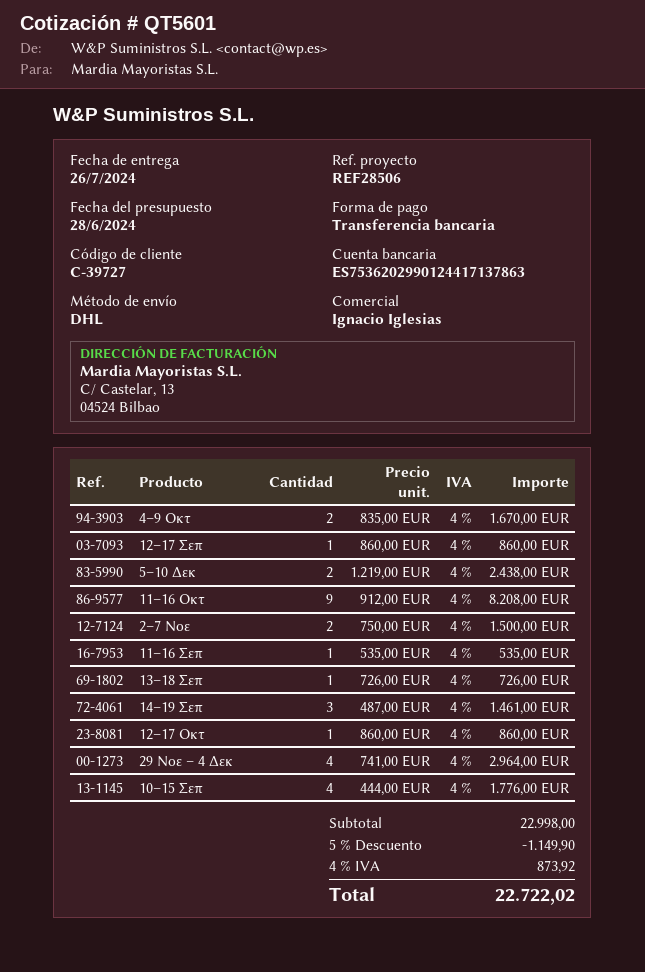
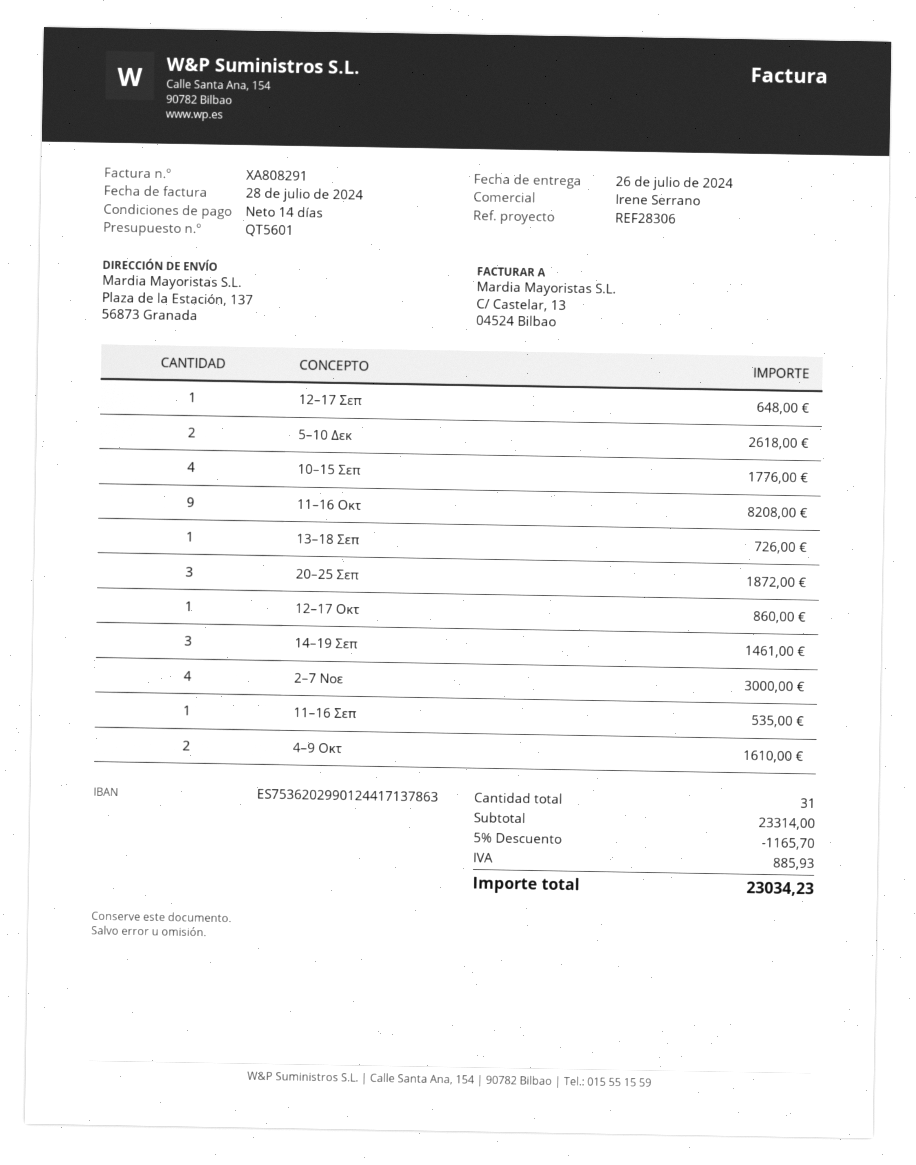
reference: REF28506 -> REF28306
sales rep: Ignacio Iglesias -> Irene Serrano
4–9 Οκτ: 2 for 1670.00 -> 2 for 1610.00
12–17 Σεπ: 1 for 860.00 -> 1 for 648.00
5–10 Δεκ: 2 for 2438.00 -> 2 for 2618.00
2–7 Νοε: 2 for 1500.00 -> 4 for 3000.00
29 Νοε – 4 Δεκ: 4 for 2964.00 -> none
20–25 Σεπ: none -> 3 for 1872.00
subtotal: 22998.00 -> 23314.00
discount: 5% = 1149.90 -> 5% = 1165.70
tax: 873.92 -> 885.93
total: 22722.02 -> 23034.23

